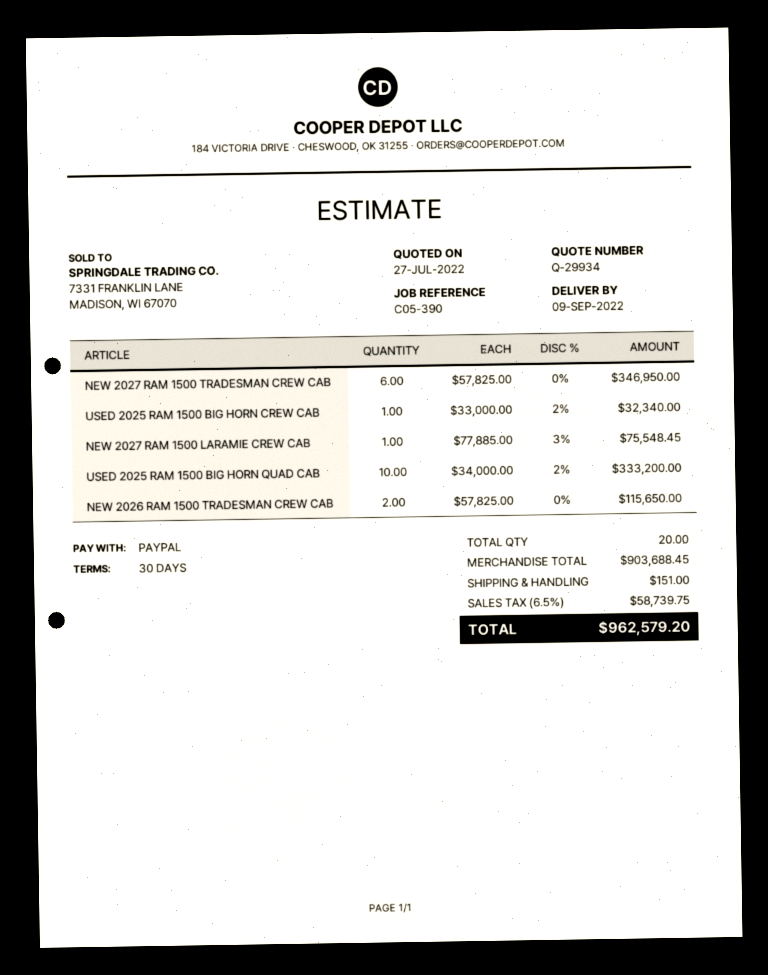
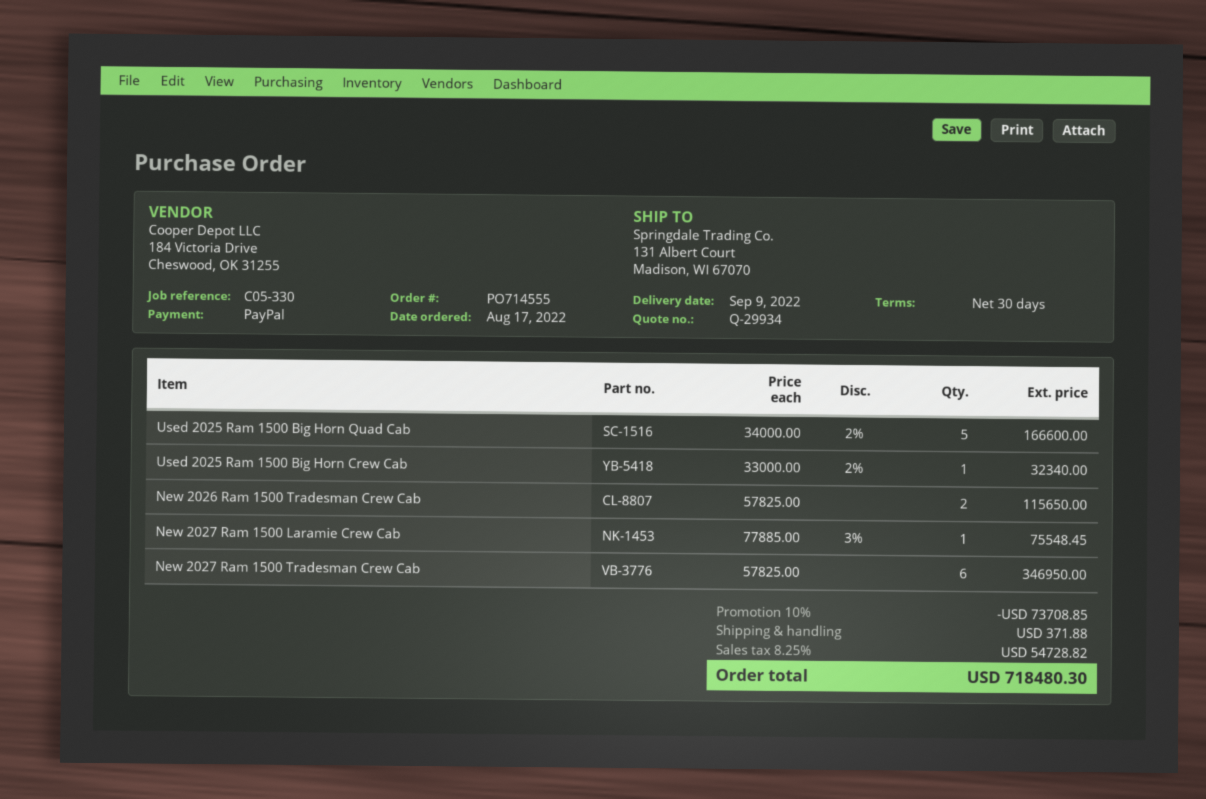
reference: C05-390 -> C05-330
USED 2025 RAM 1500 BIG HORN QUAD CAB: 10 x 34000.00 - 2% = 333200.00 -> 5 x 34000.00 - 2% = 166600.00
discount: none -> 10% = 73708.85
shipping: 151.00 -> 371.88
tax: 6.5% = 58739.75 -> 8.25% = 54728.82
total: 962579.20 -> 718480.30

